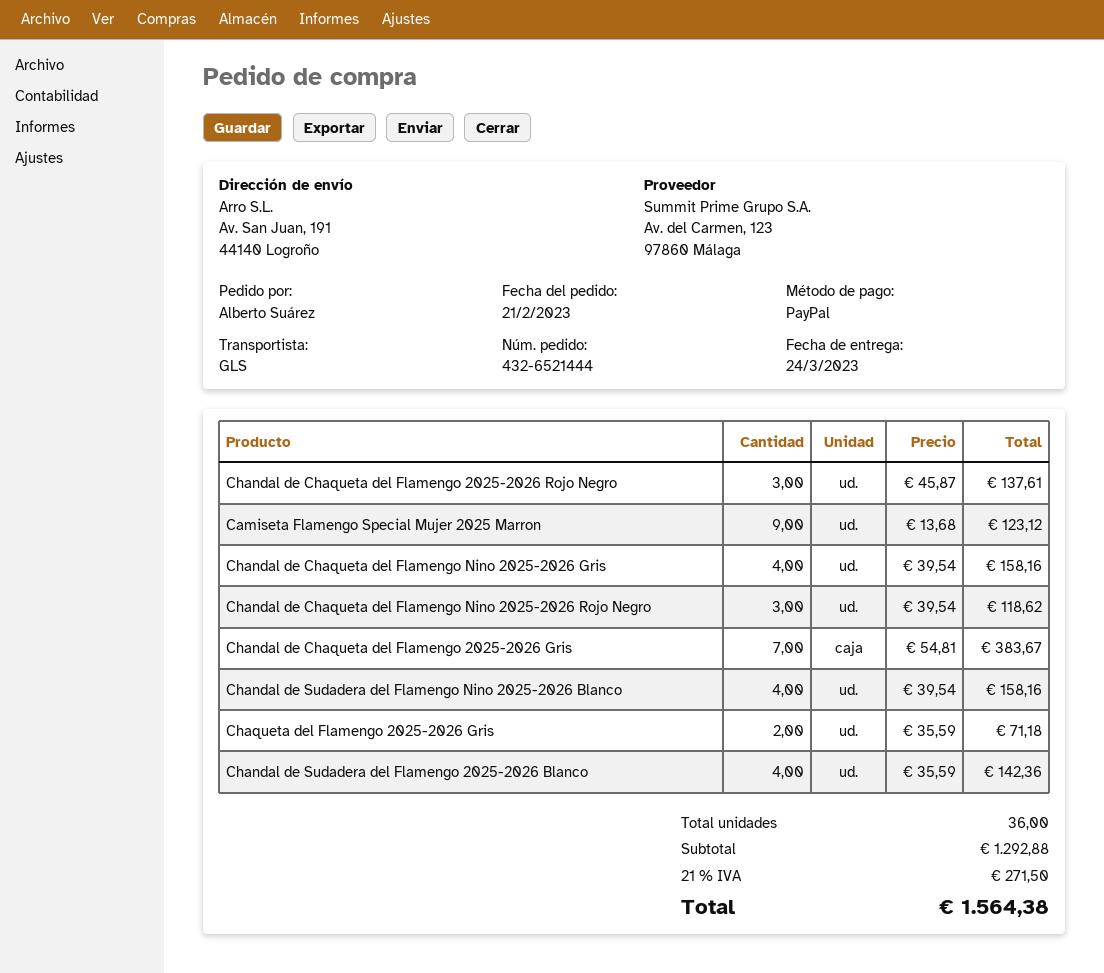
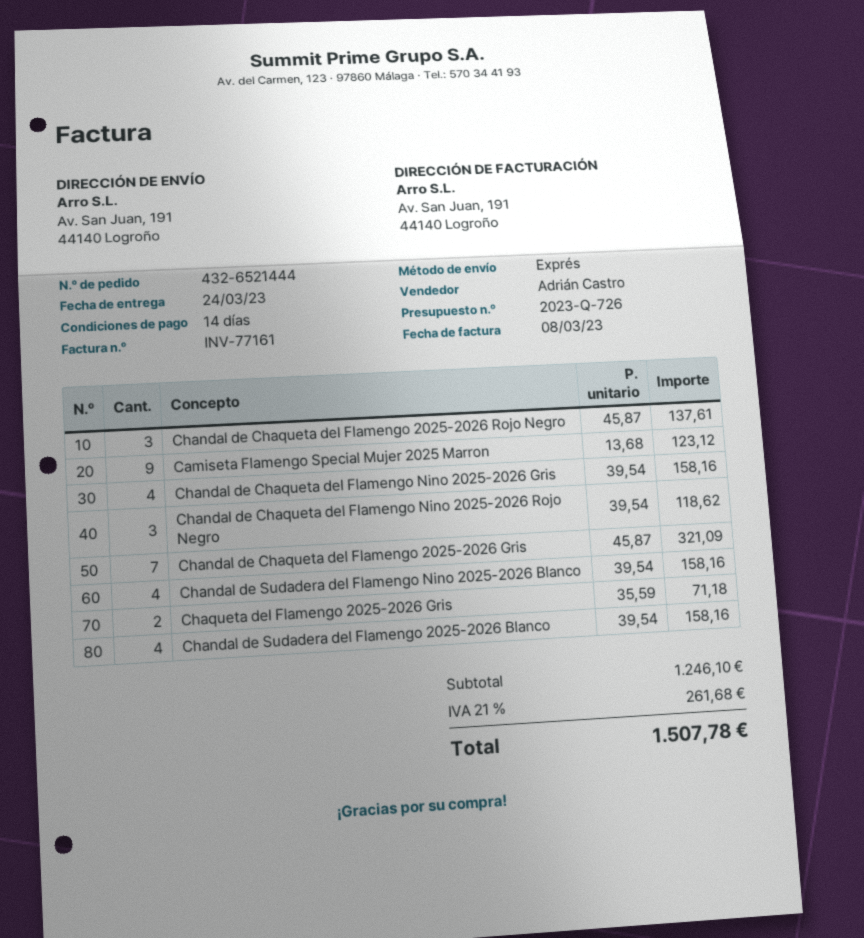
shipping method: GLS -> express
Chandal de Chaqueta del Flamengo 2025-2026 Gris: 7 x 54.81 = 383.67 -> 7 x 45.87 = 321.09
Chandal de Sudadera del Flamengo 2025-2026 Blanco: 4 x 35.59 = 142.36 -> 4 x 39.54 = 158.16
subtotal: 1292.88 -> 1246.10
tax: 21% = 271.50 -> 21% = 261.68
total: 1564.38 -> 1507.78

